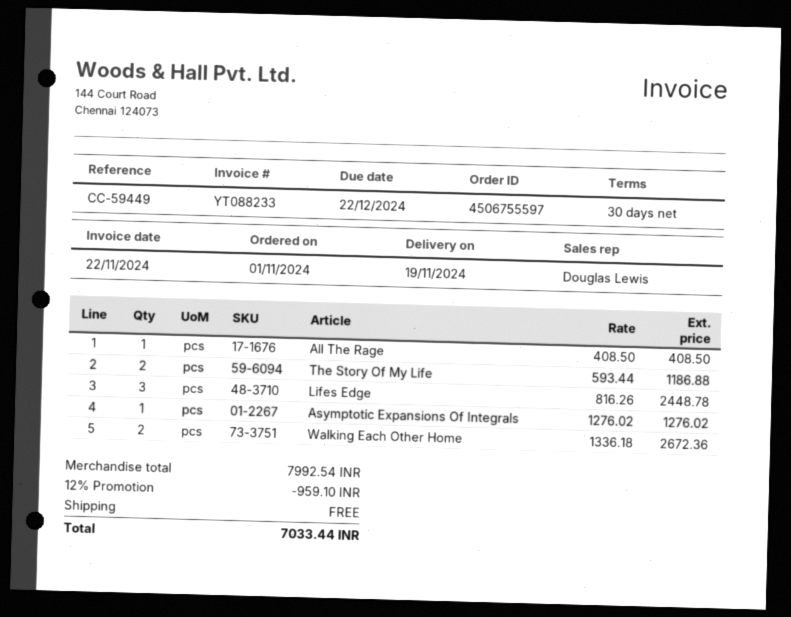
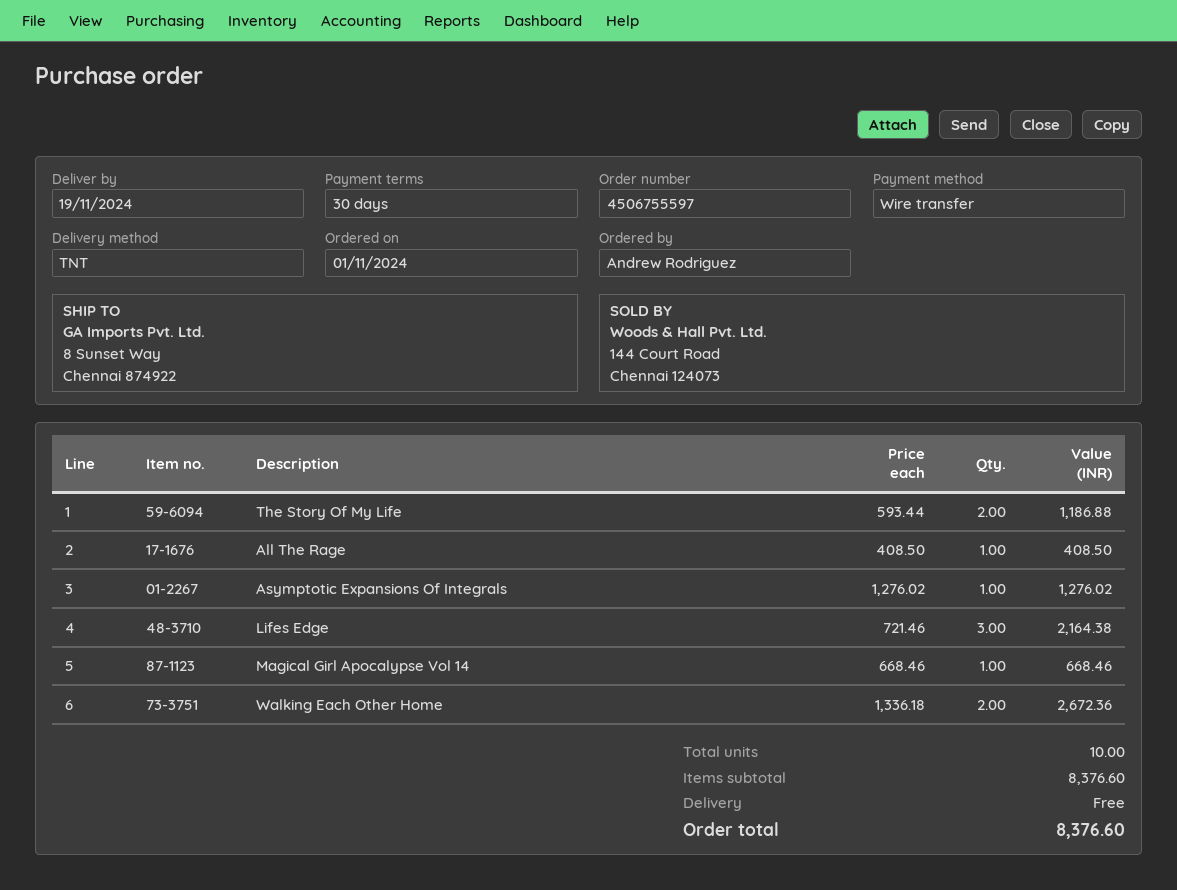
Lifes Edge: 3 x 816.26 = 2448.78 -> 3 x 721.46 = 2164.38
Magical Girl Apocalypse Vol 14: none -> 1 x 668.46 = 668.46
subtotal: 7992.54 -> 8376.60
discount: 12% = 959.10 -> none
total: 7033.44 -> 8376.60

